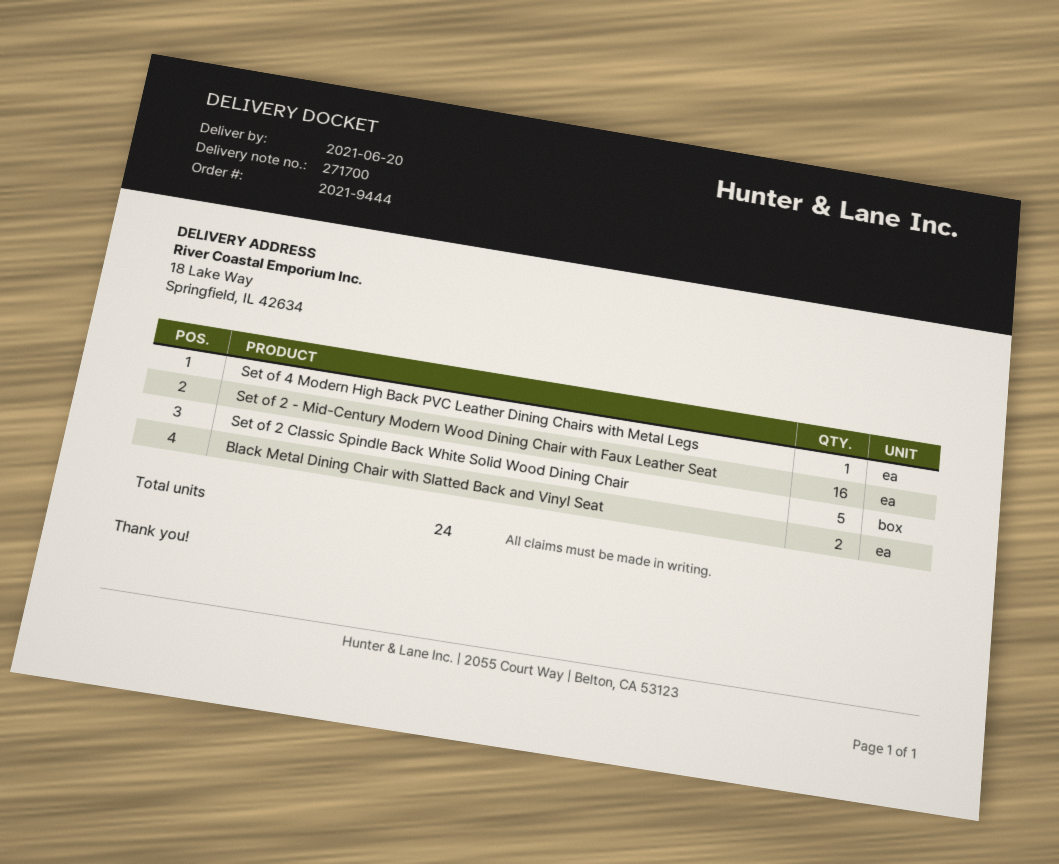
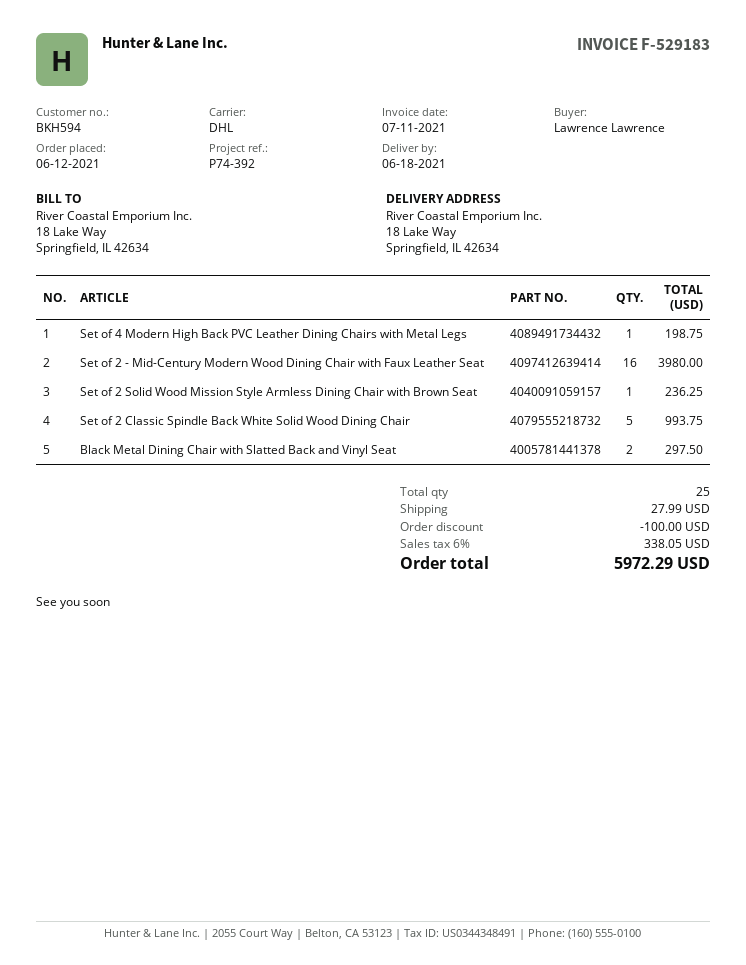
delivery date: 2021-06-20 -> 2021-06-18
Set of 2 Solid Wood Mission Style Armless Dining Chair with Brown Seat: none -> 1
total quantity: 24 -> 25

